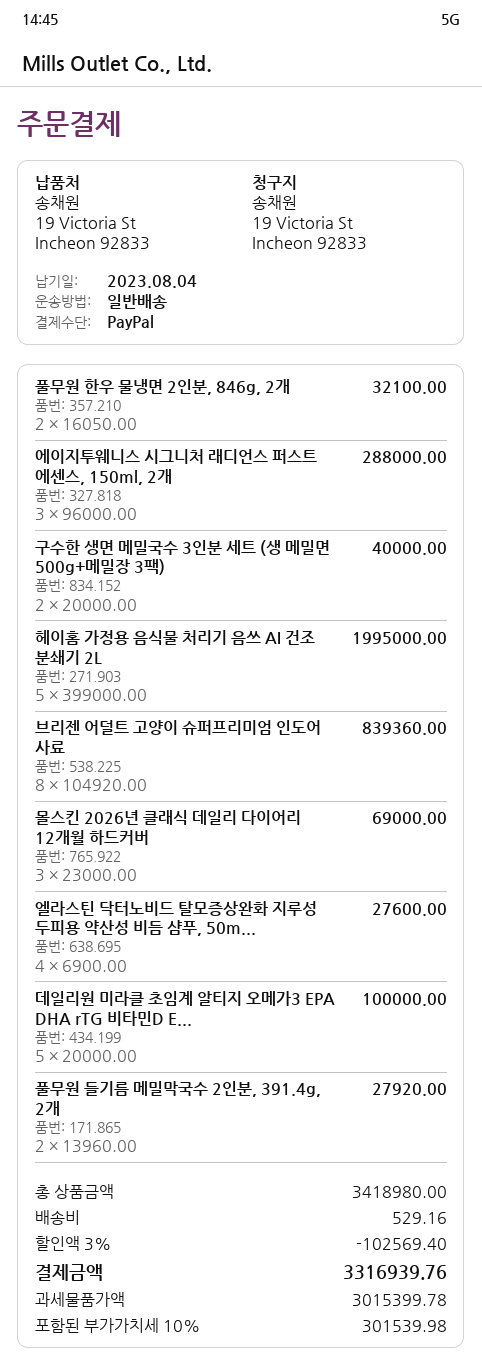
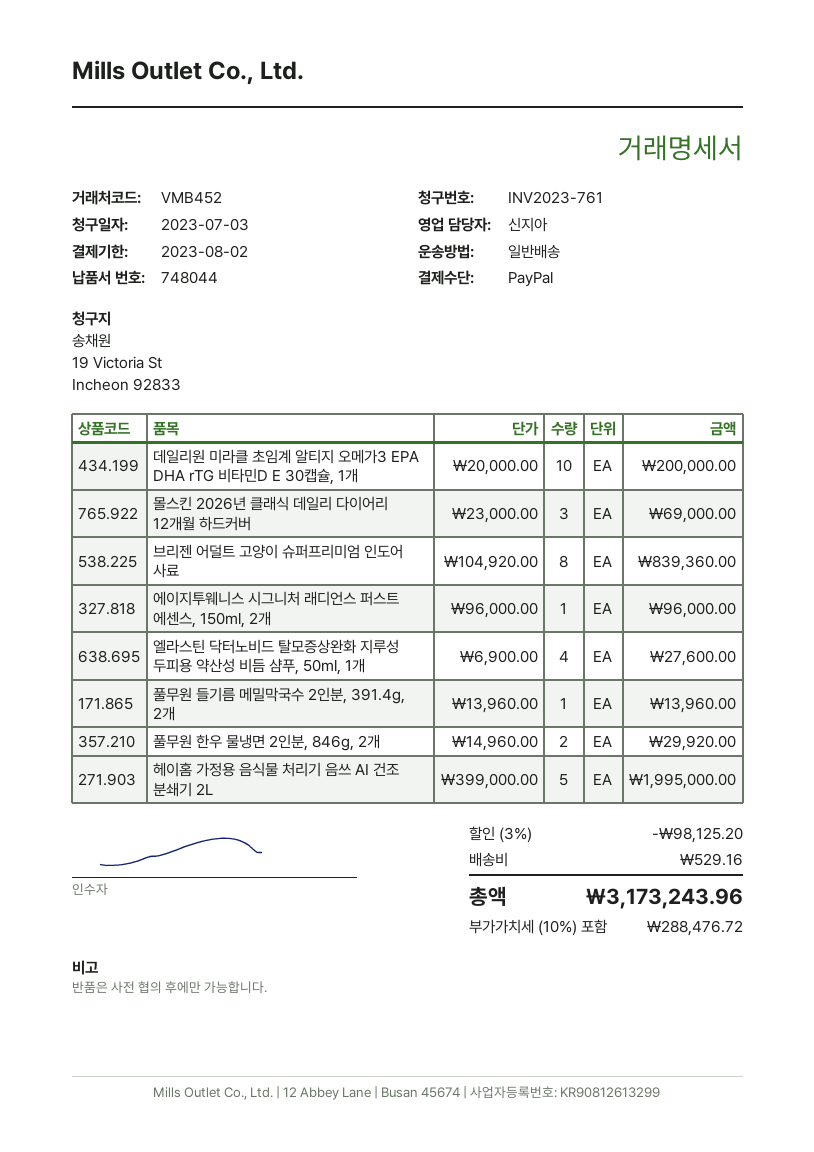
풀무원 한우 물냉면 2인분, 846g, 2개: 2 x 16050.00 = 32100.00 -> 2 x 14960.00 = 29920.00
에이지투웨니스 시그니처 래디언스 퍼스트 에센스, 150ml, 2개: 3 x 96000.00 = 288000.00 -> 1 x 96000.00 = 96000.00
구수한 생면 메밀국수 3인분 세트 (생 메밀면 500g+메밀장 3팩): 2 x 20000.00 = 40000.00 -> none
데일리원 미라클 초임계 알티지 오메가3 EPA DHA rTG 비타민D E...: 5 x 20000.00 = 100000.00 -> 10 x 20000.00 = 200000.00
풀무원 들기름 메밀막국수 2인분, 391.4g, 2개: 2 x 13960.00 = 27920.00 -> 1 x 13960.00 = 13960.00
discount: 3% = 102569.40 -> 3% = 98125.20
tax: 10% = 301539.98 -> 10% = 288476.72
total: 3316939.76 -> 3173243.96

